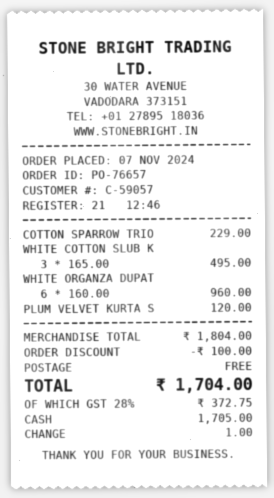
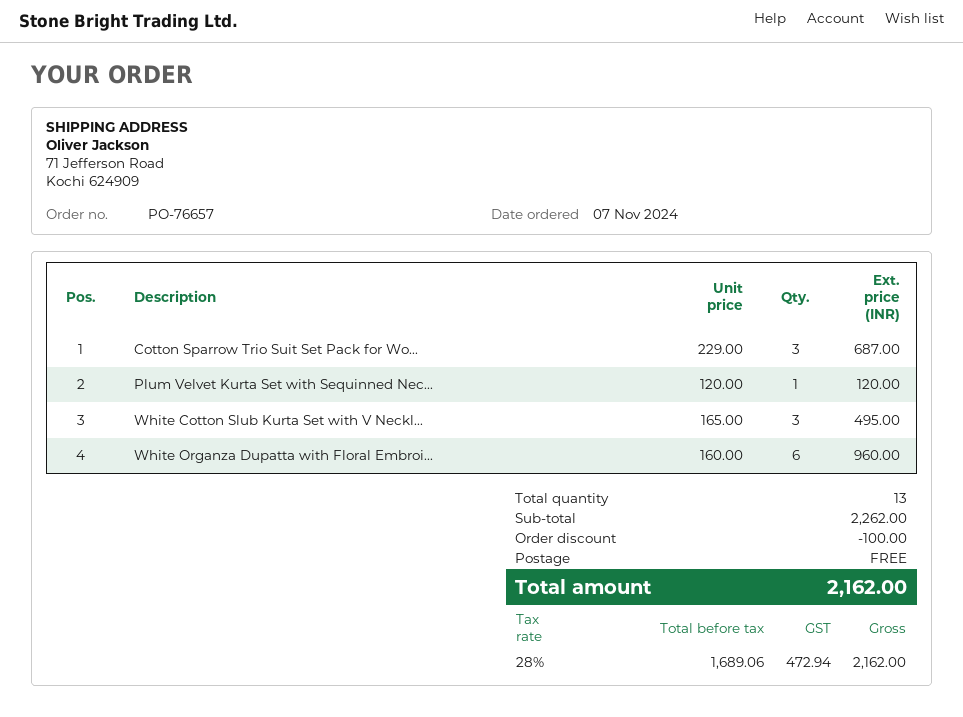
COTTON SPARROW TRIO: 1 x 229.00 = 229.00 -> 3 x 229.00 = 687.00
subtotal: 1804.00 -> 2262.00
tax: 28% = 372.75 -> 28% = 472.94
total: 1704.00 -> 2162.00

